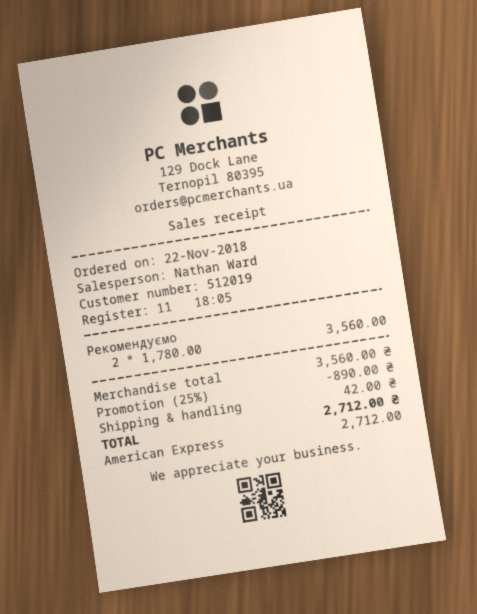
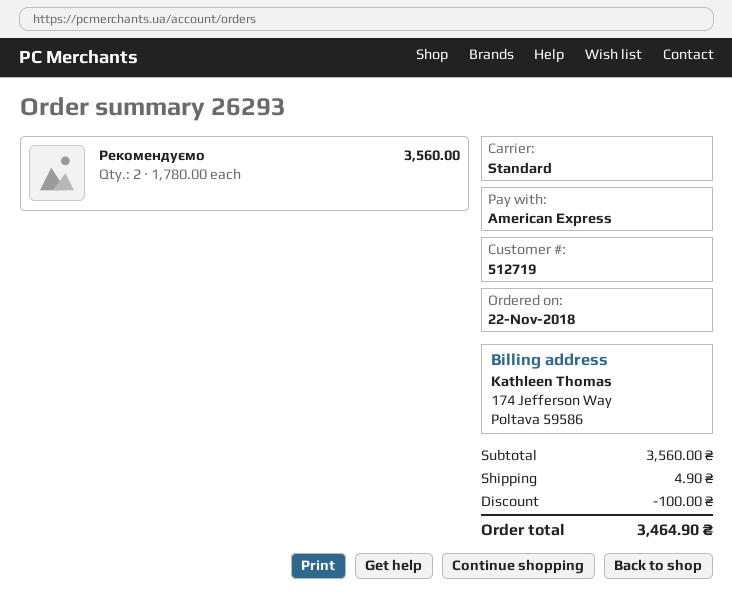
customer number: 512019 -> 512719
discount: 890.00 -> 100.00
shipping: 42.00 -> 4.90
total: 2712.00 -> 3464.90

